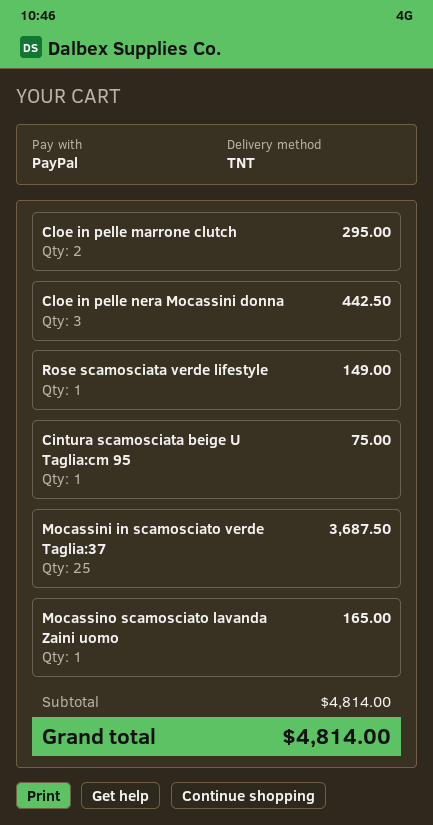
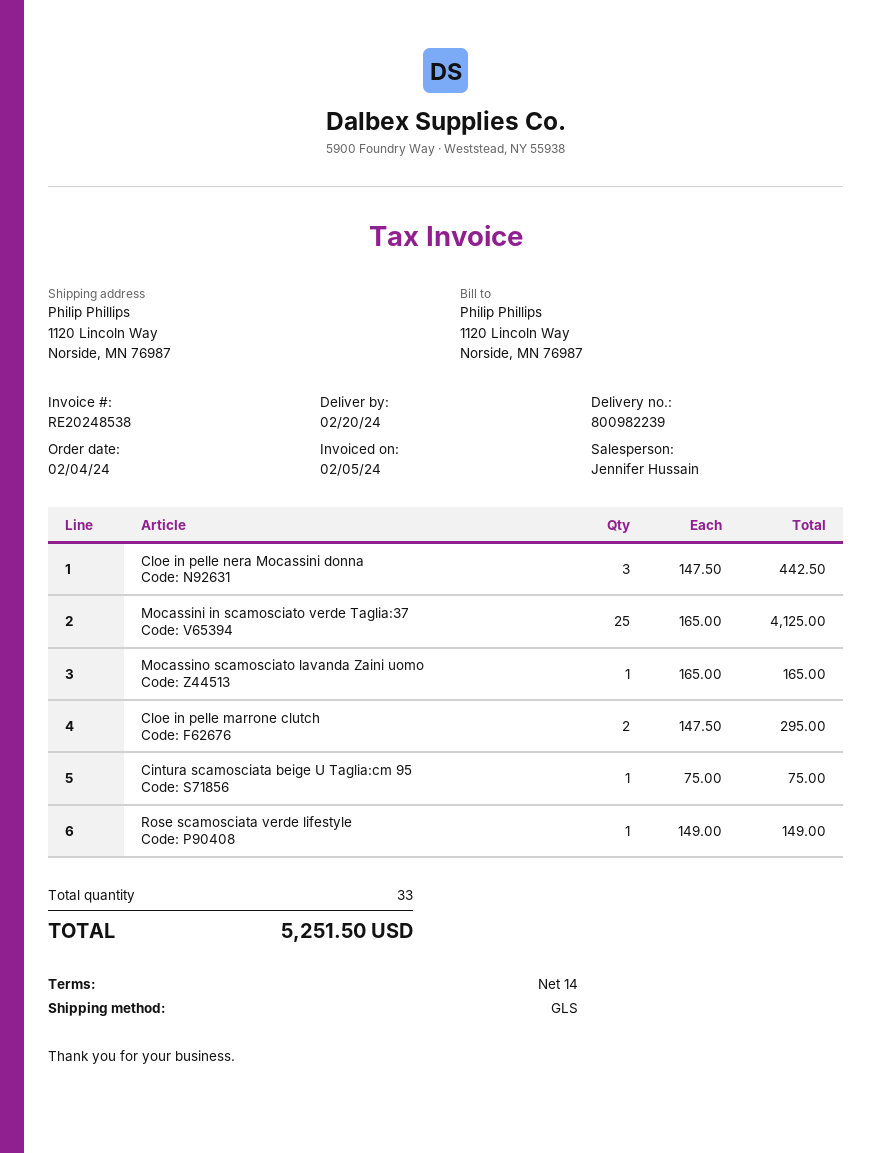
shipping method: TNT -> GLS
Mocassini in scamosciato verde Taglia:37: 25 for 3687.50 -> 25 for 4125.00
total: 4814.00 -> 5251.50

